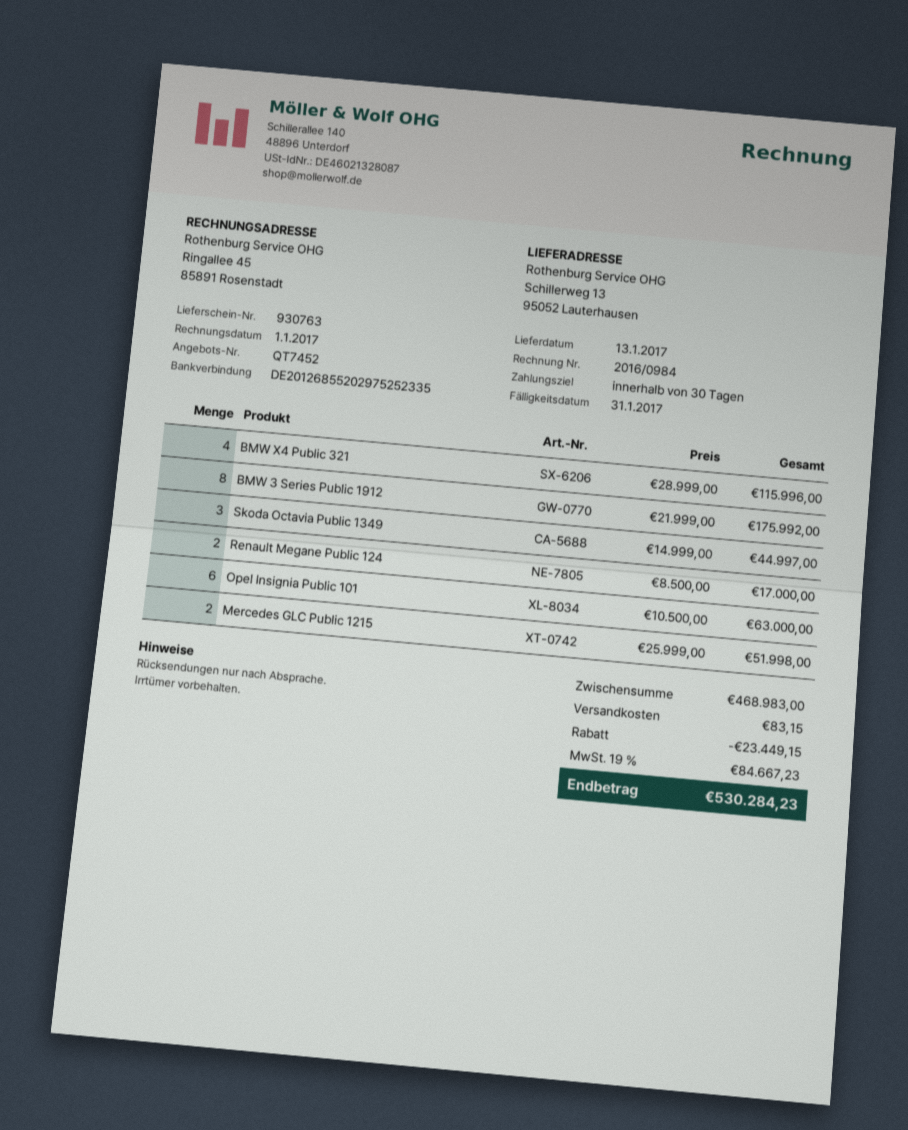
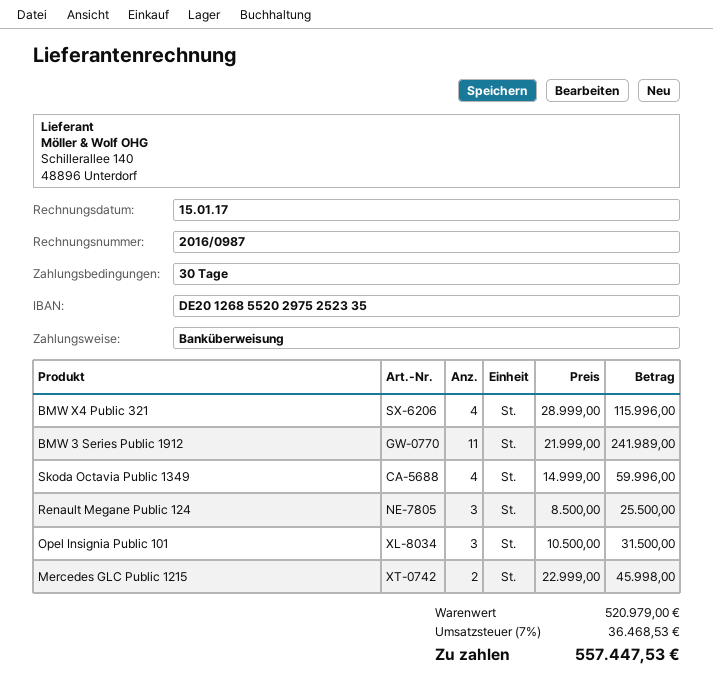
invoice number: 2016/0984 -> 2016/0987
invoice date: 2017-01-01 -> 2017-01-15
BMW 3 Series Public 1912: 8 x 21999.00 = 175992.00 -> 11 x 21999.00 = 241989.00
Skoda Octavia Public 1349: 3 x 14999.00 = 44997.00 -> 4 x 14999.00 = 59996.00
Renault Megane Public 124: 2 x 8500.00 = 17000.00 -> 3 x 8500.00 = 25500.00
Opel Insignia Public 101: 6 x 10500.00 = 63000.00 -> 3 x 10500.00 = 31500.00
Mercedes GLC Public 1215: 2 x 25999.00 = 51998.00 -> 2 x 22999.00 = 45998.00
subtotal: 468983.00 -> 520979.00
discount: 23449.15 -> none
shipping: 83.15 -> none
tax: 19% = 84667.23 -> 7% = 36468.53
total: 530284.23 -> 557447.53

